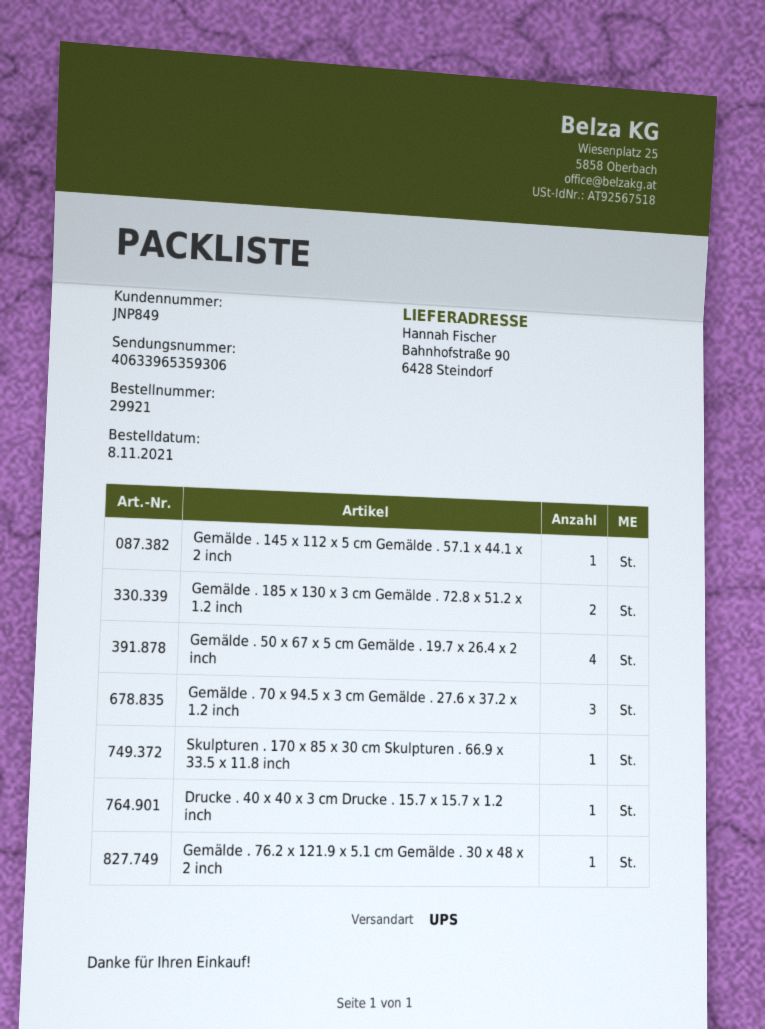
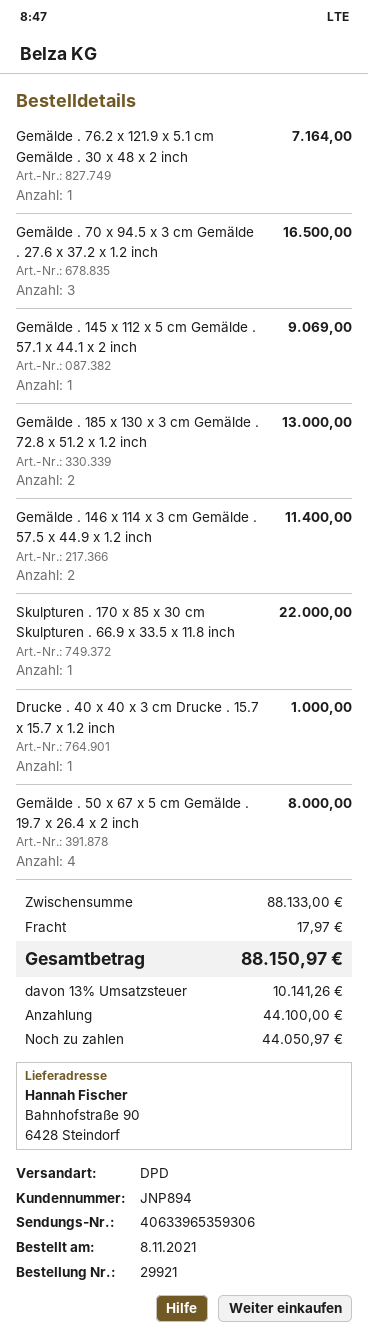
customer number: JNP849 -> JNP894
shipping method: UPS -> DPD
Gemälde . 146 x 114 x 3 cm Gemälde . 57.5 x 44.9 x 1.2 inch: none -> 2

